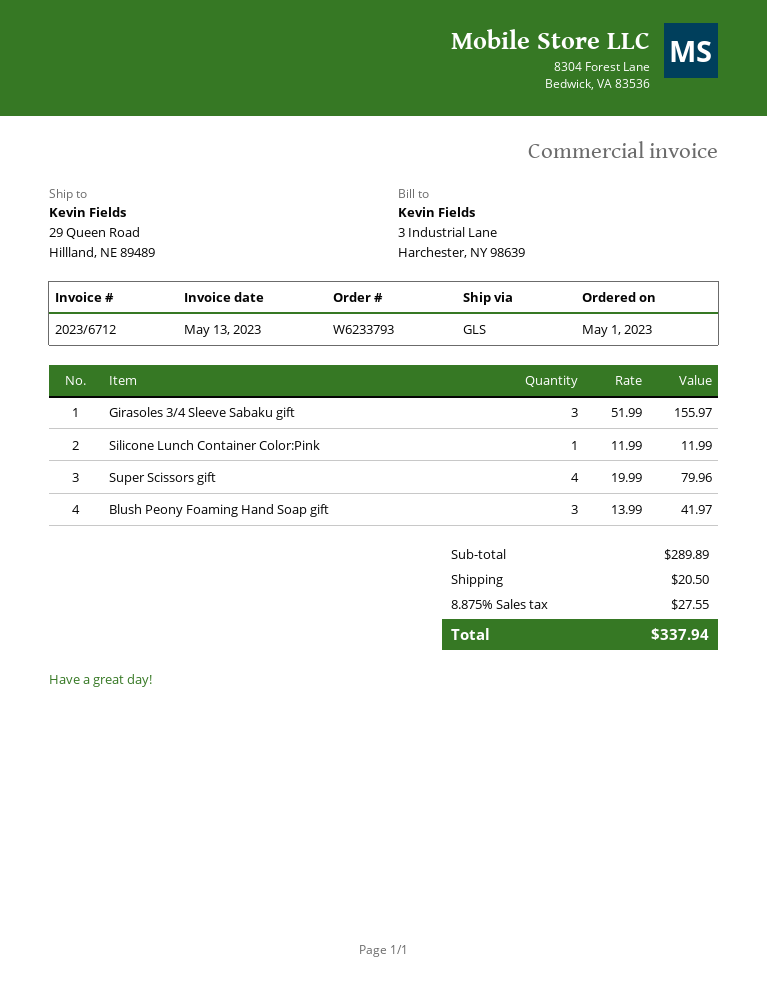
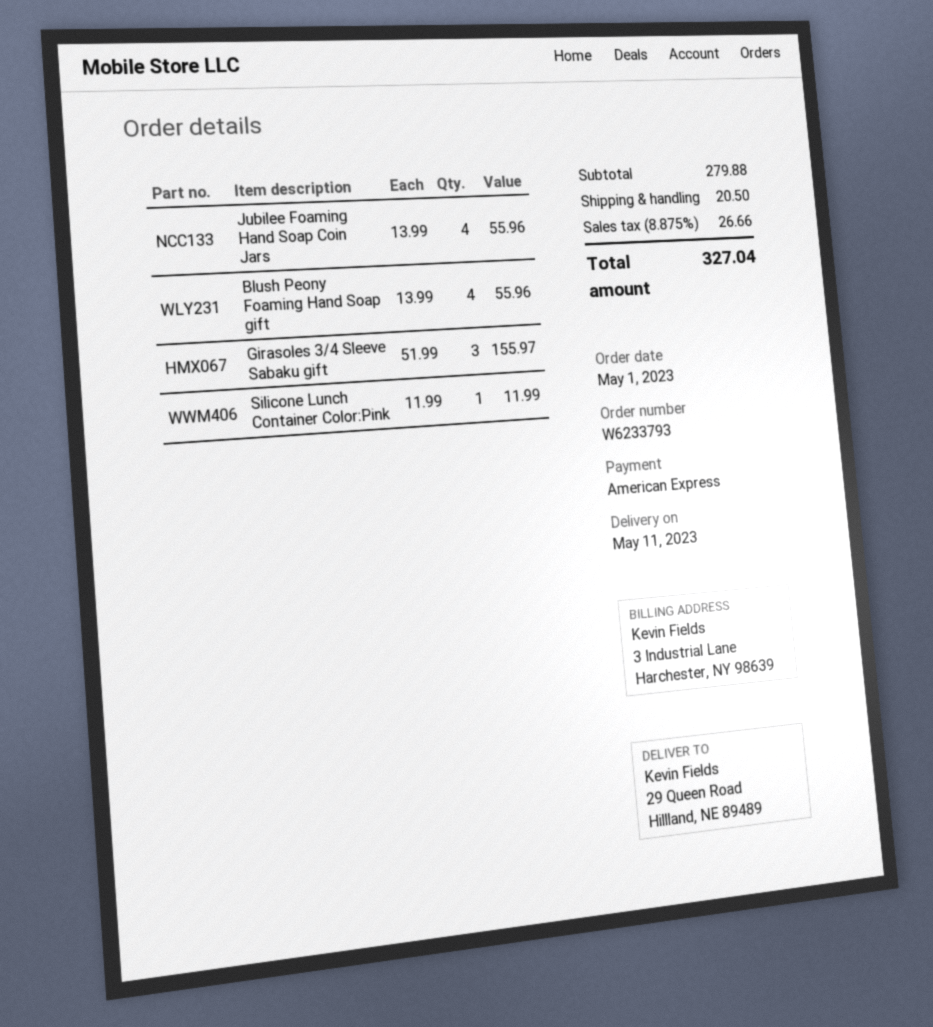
Super Scissors gift: 4 x 19.99 = 79.96 -> none
Blush Peony Foaming Hand Soap gift: 3 x 13.99 = 41.97 -> 4 x 13.99 = 55.96
Jubilee Foaming Hand Soap Coin Jars: none -> 4 x 13.99 = 55.96
subtotal: 289.89 -> 279.88
tax: 8.875% = 27.55 -> 8.875% = 26.66
total: 337.94 -> 327.04

